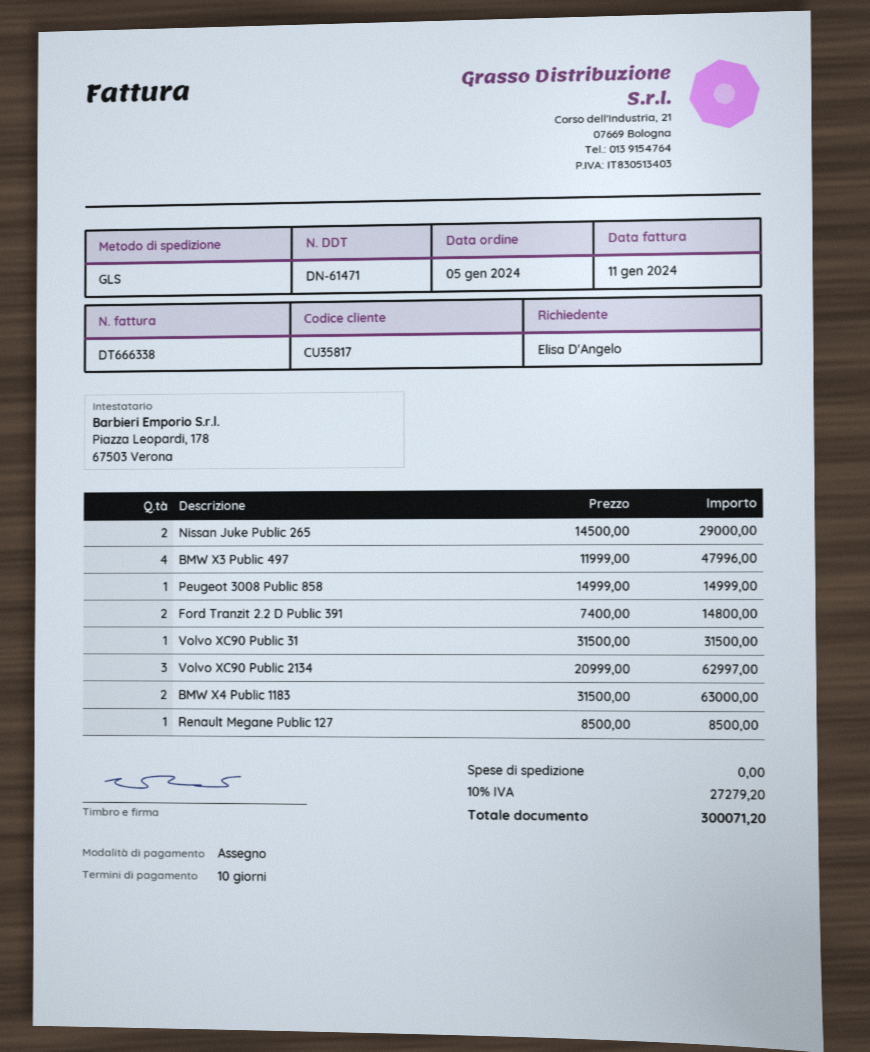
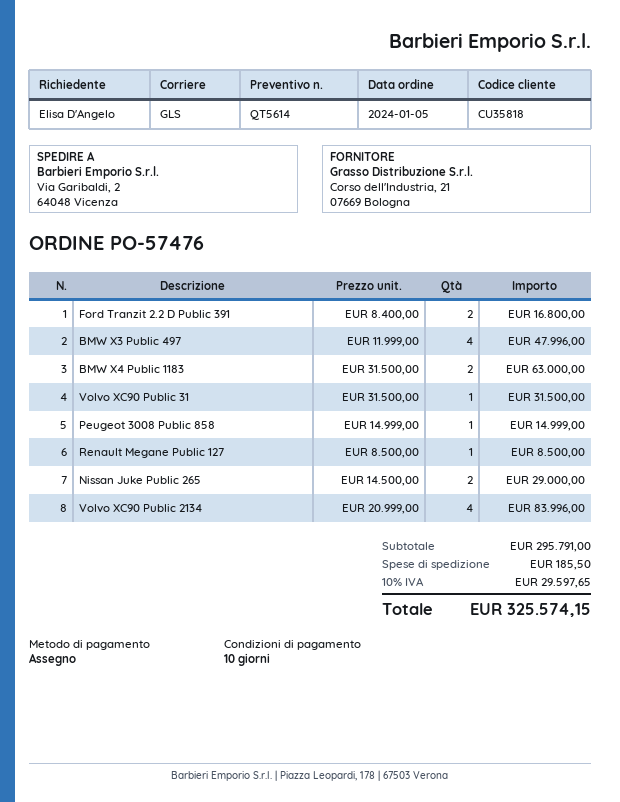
customer number: CU35817 -> CU35818
Ford Tranzit 2.2 D Public 391: 2 x 7400.00 = 14800.00 -> 2 x 8400.00 = 16800.00
Volvo XC90 Public 2134: 3 x 20999.00 = 62997.00 -> 4 x 20999.00 = 83996.00
shipping: 0.00 -> 185.50
tax: 10% = 27279.20 -> 10% = 29597.65
total: 300071.20 -> 325574.15

